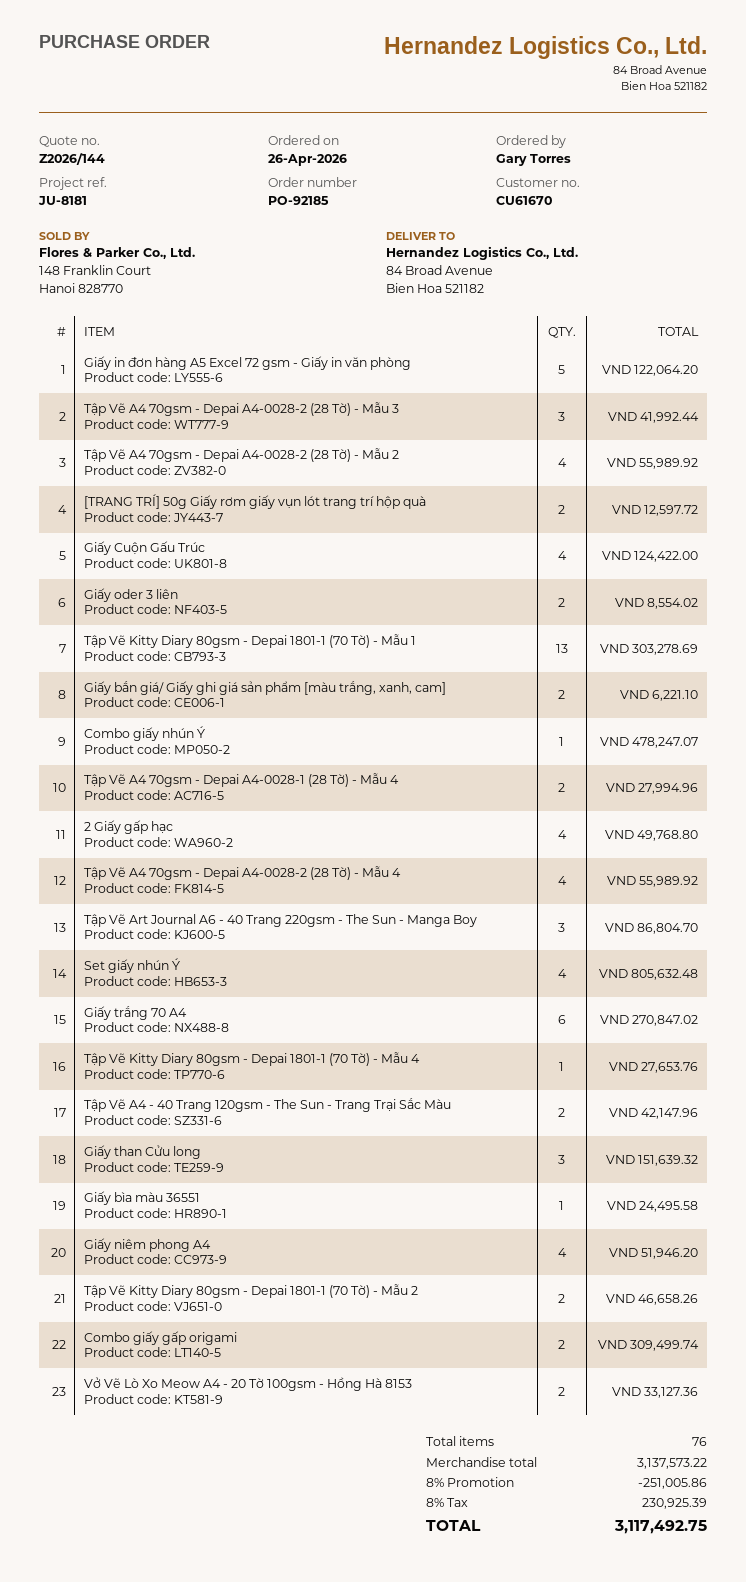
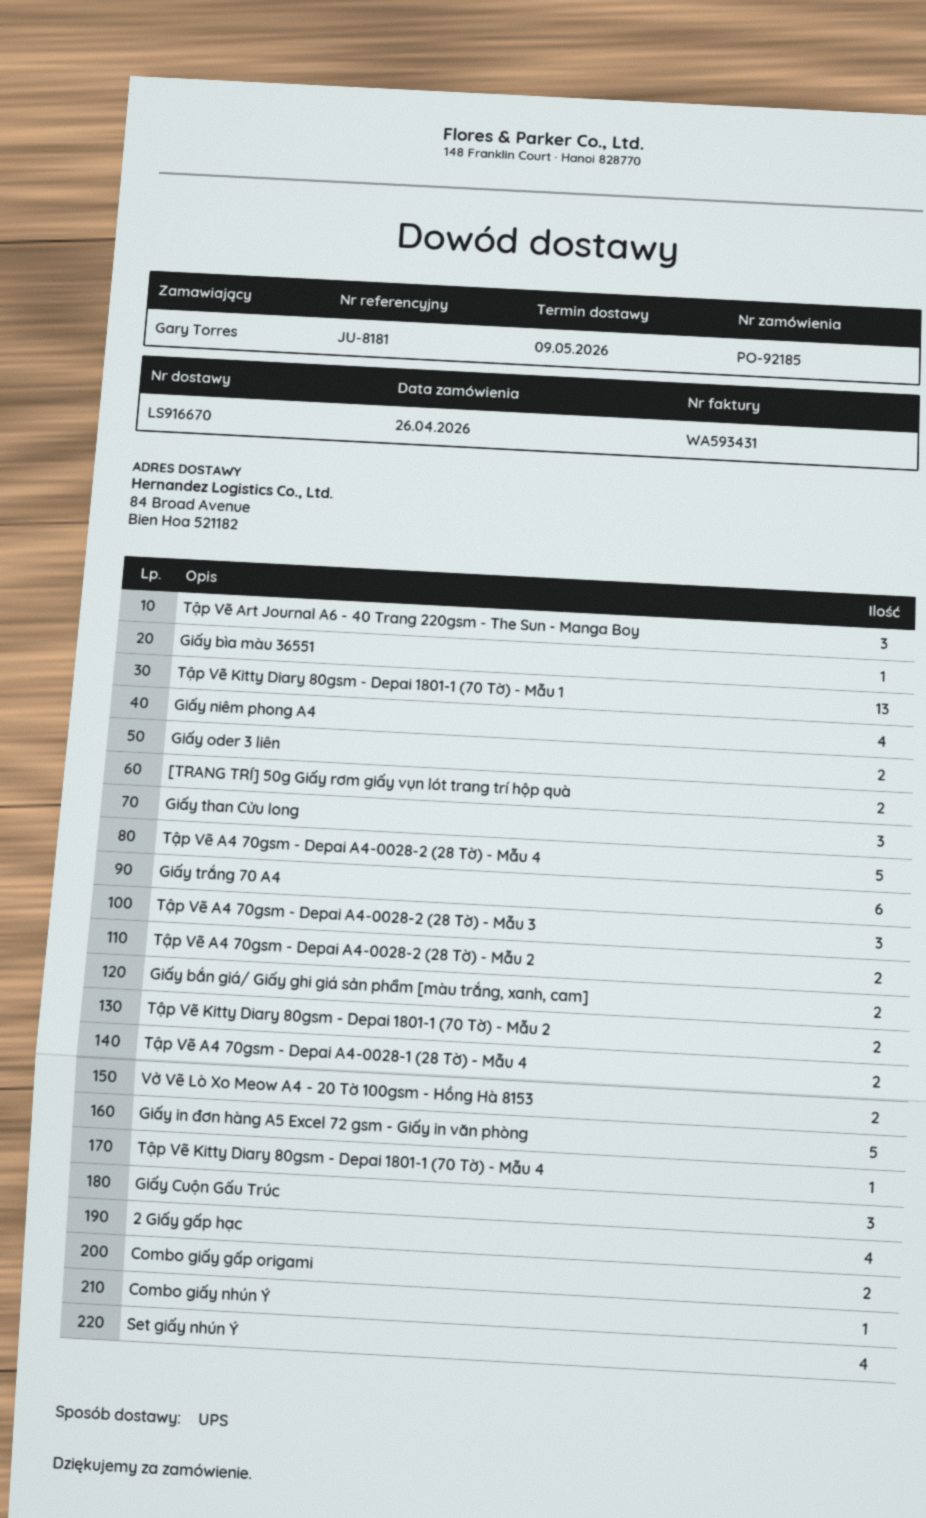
Tập Vẽ A4 70gsm - Depai A4-0028-2 (28 Tờ) - Mẫu 2: 4 -> 2
Giấy Cuộn Gấu Trúc: 4 -> 3
Tập Vẽ A4 70gsm - Depai A4-0028-2 (28 Tờ) - Mẫu 4: 4 -> 5
Tập Vẽ A4 - 40 Trang 120gsm - The Sun - Trang Trại Sắc Màu: 2 -> none

